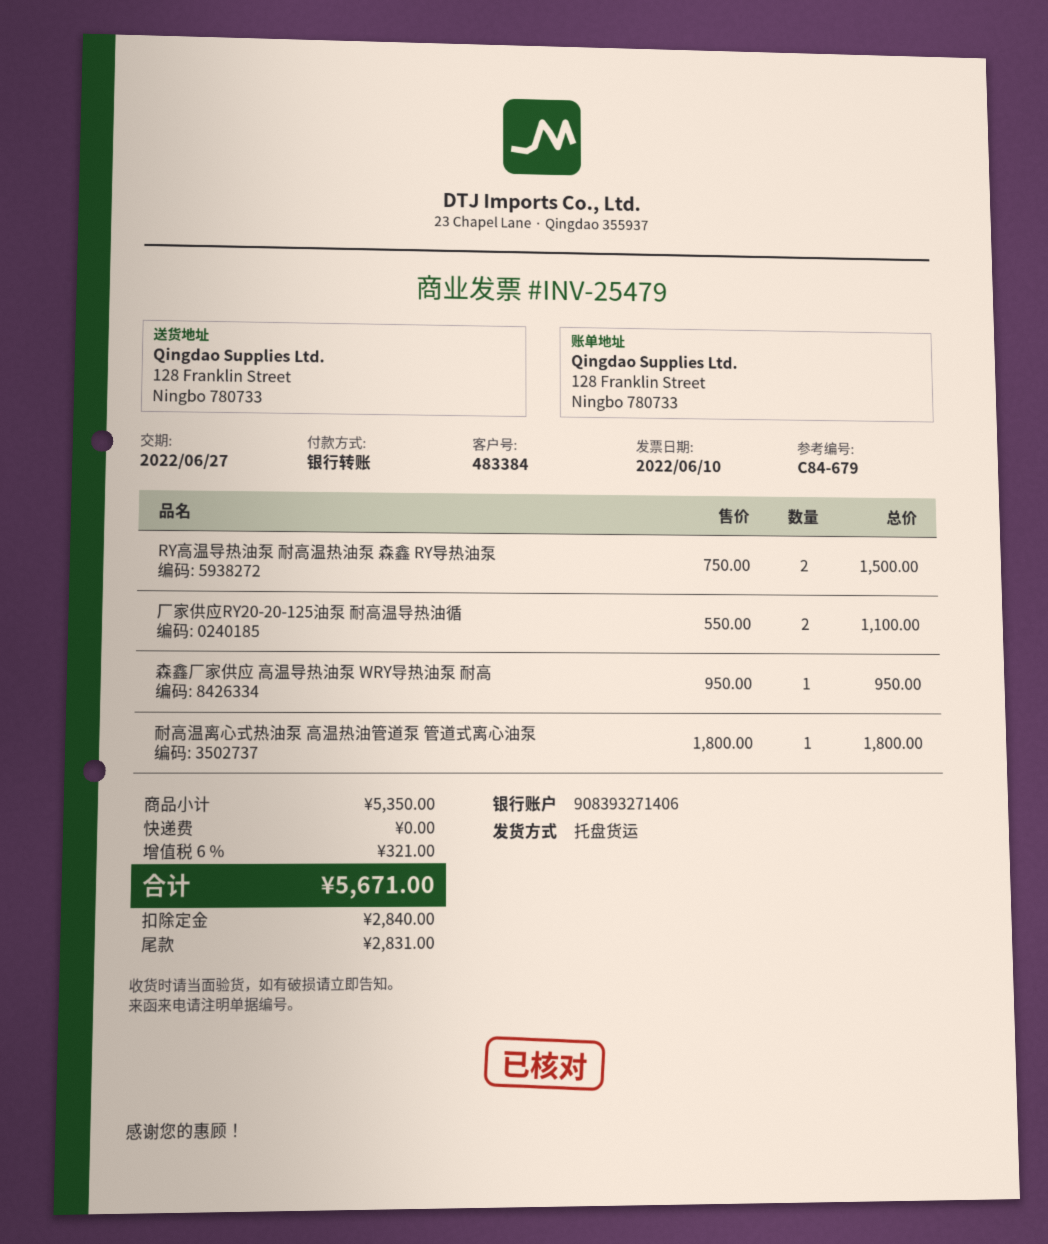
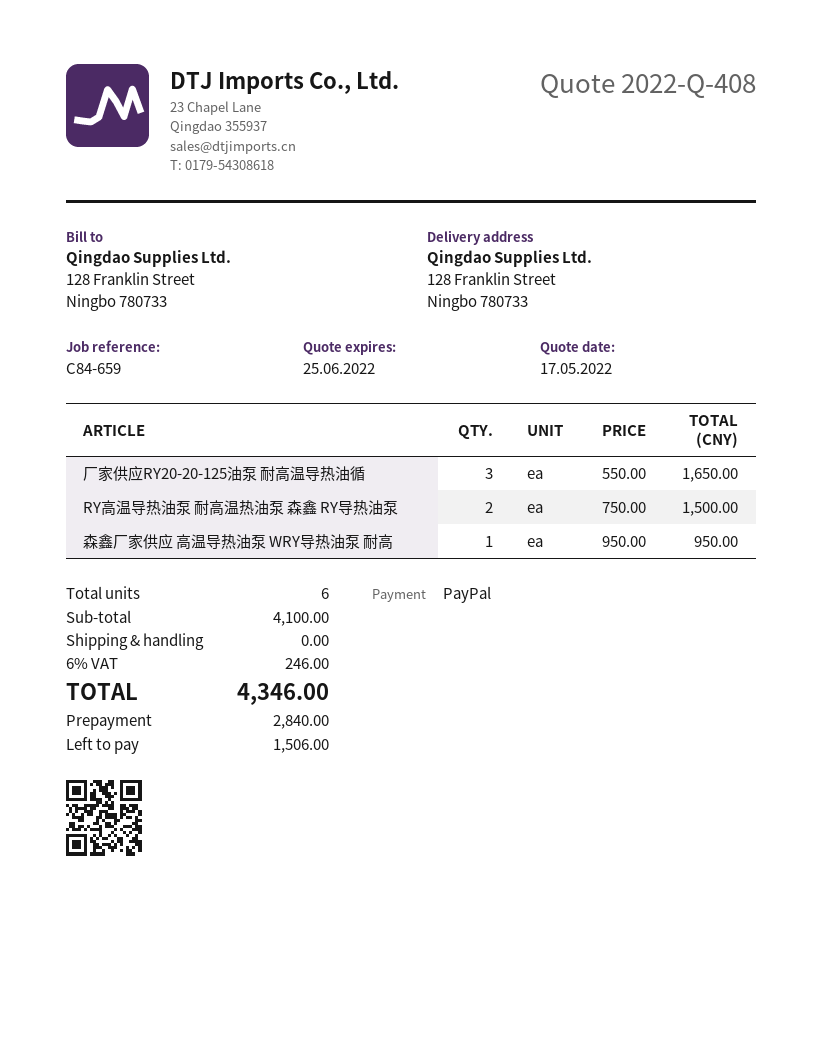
reference: C84-679 -> C84-659
payment method: bank transfer -> PayPal
厂家供应RY20-20-125油泵 耐高温导热油循: 2 x 550.00 = 1100.00 -> 3 x 550.00 = 1650.00
耐高温离心式热油泵 高温热油管道泵 管道式离心油泵: 1 x 1800.00 = 1800.00 -> none
subtotal: 5350.00 -> 4100.00
tax: 6% = 321.00 -> 6% = 246.00
total: 5671.00 -> 4346.00
balance: 2831.00 -> 1506.00

